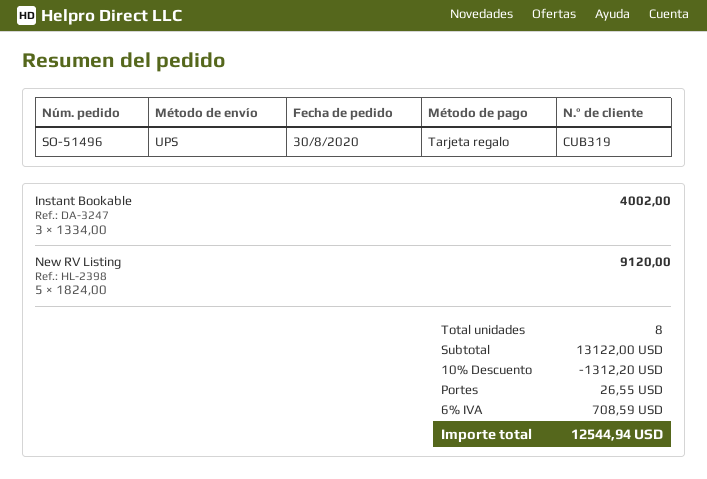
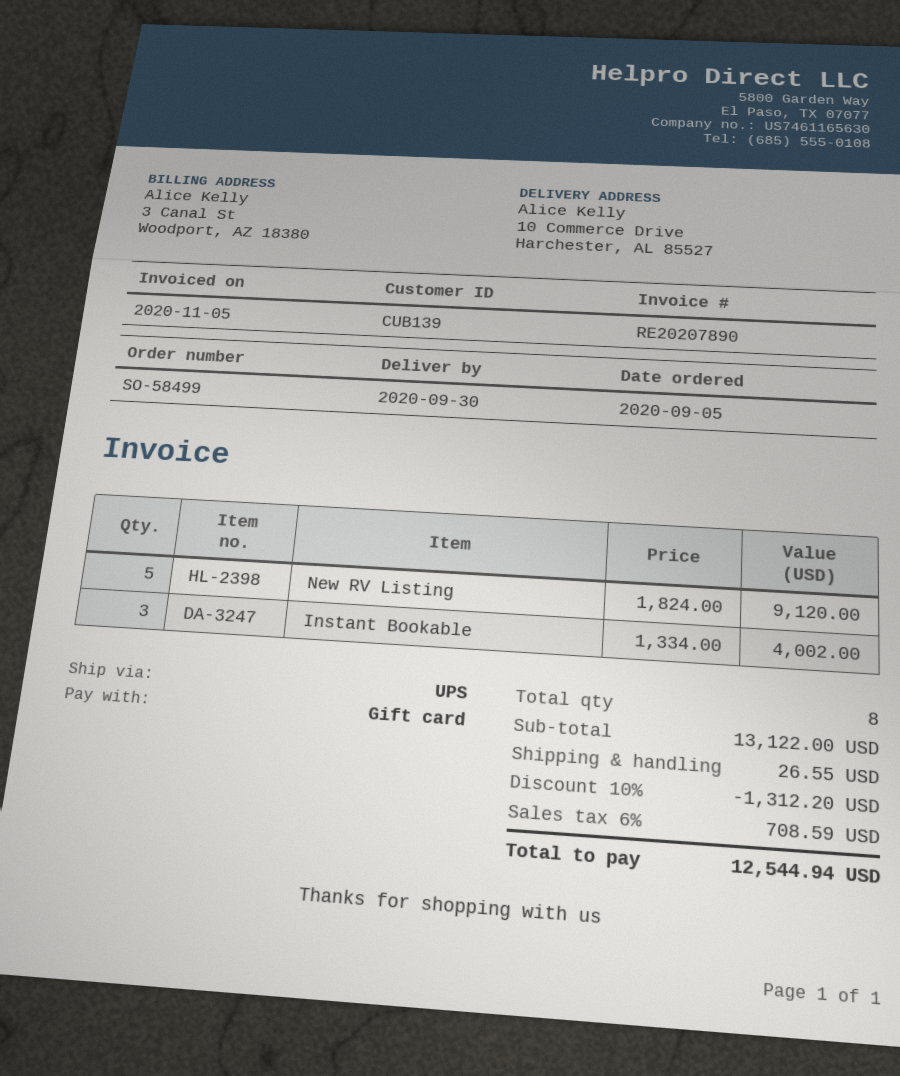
order number: SO-51496 -> SO-58499
order date: 2020-08-30 -> 2020-09-05
customer number: CUB319 -> CUB139

